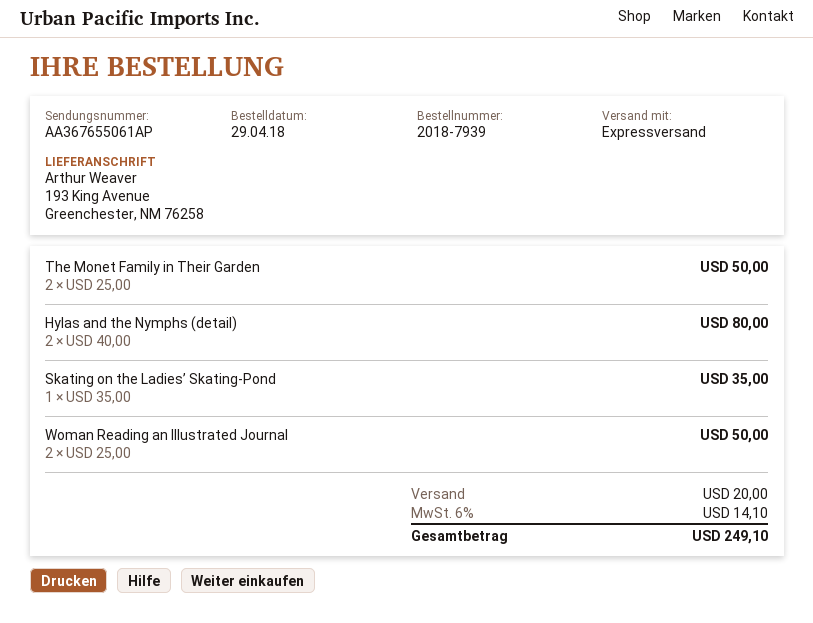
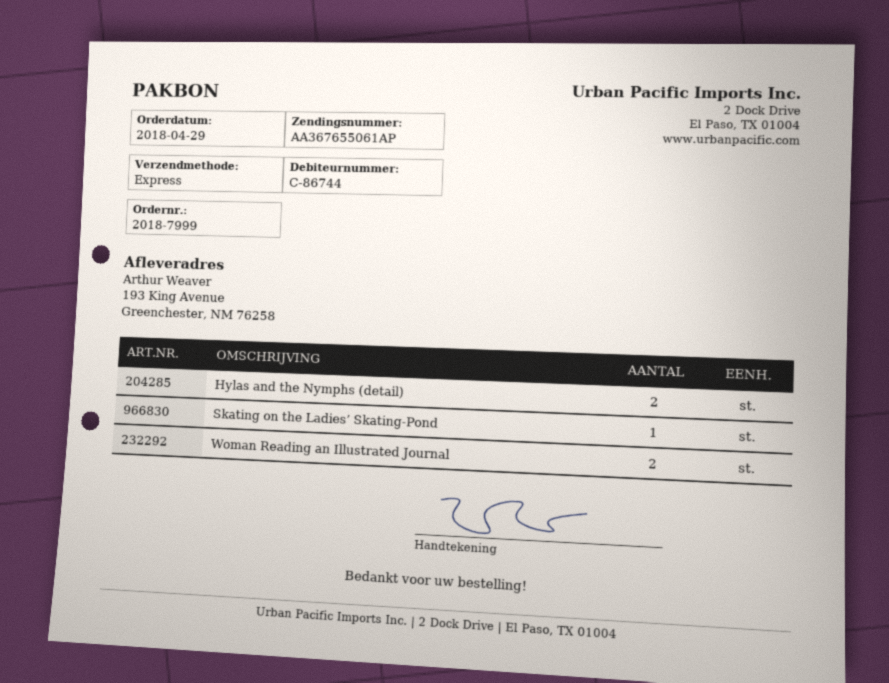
order number: 2018-7939 -> 2018-7999
The Monet Family in Their Garden: 2 -> none

